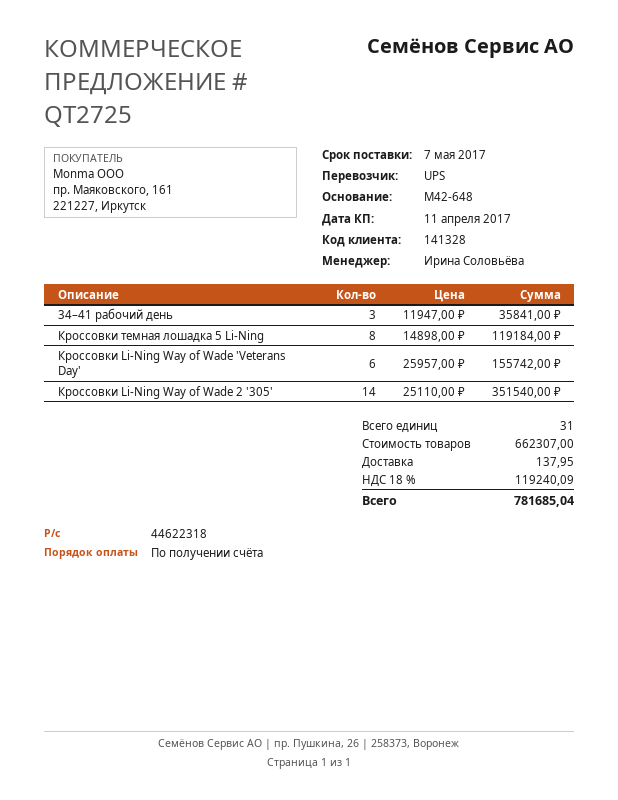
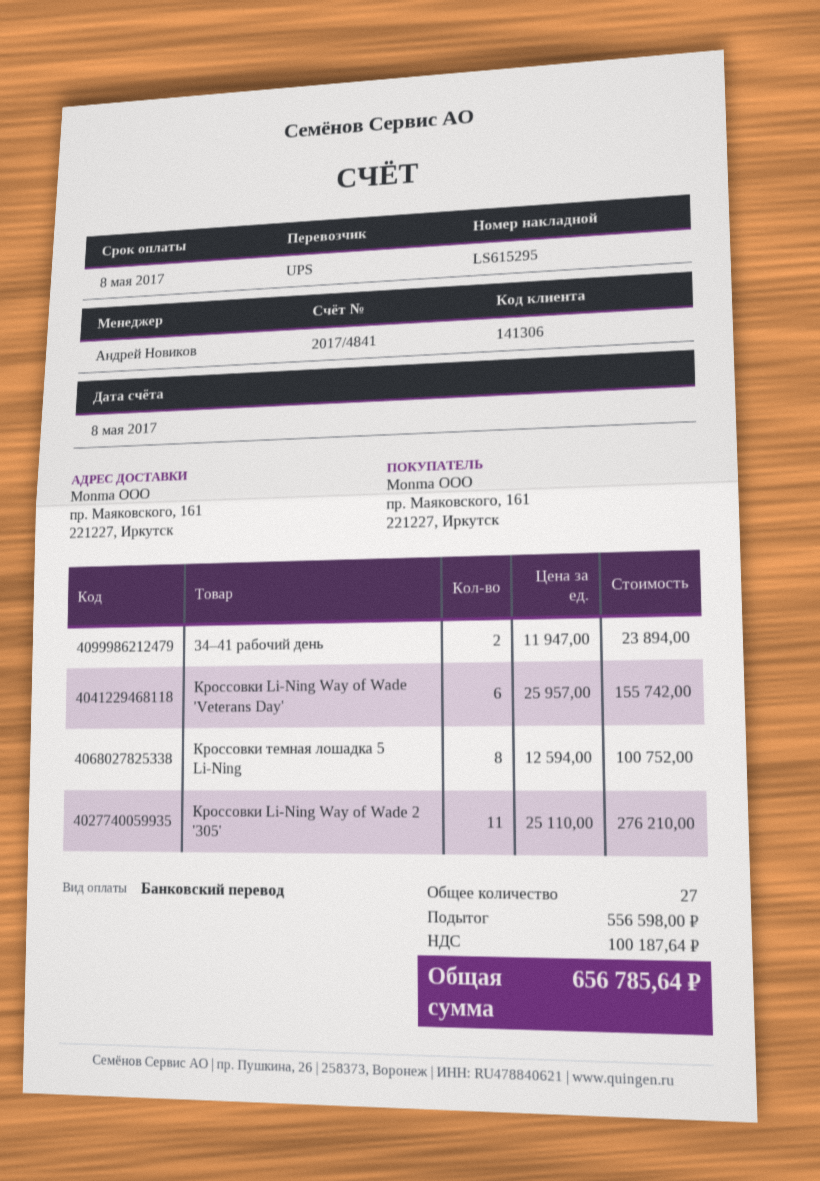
customer number: 141328 -> 141306
sales rep: Ирина Соловьёва -> Андрей Новиков
34–41 рабочий день: 3 x 11947.00 = 35841.00 -> 2 x 11947.00 = 23894.00
Кроссовки темная лошадка 5 Li-Ning: 8 x 14898.00 = 119184.00 -> 8 x 12594.00 = 100752.00
Кроссовки Li-Ning Way of Wade 2 '305': 14 x 25110.00 = 351540.00 -> 11 x 25110.00 = 276210.00
total quantity: 31 -> 27
subtotal: 662307.00 -> 556598.00
shipping: 137.95 -> none
tax: 119240.09 -> 100187.64
total: 781685.04 -> 656785.64

